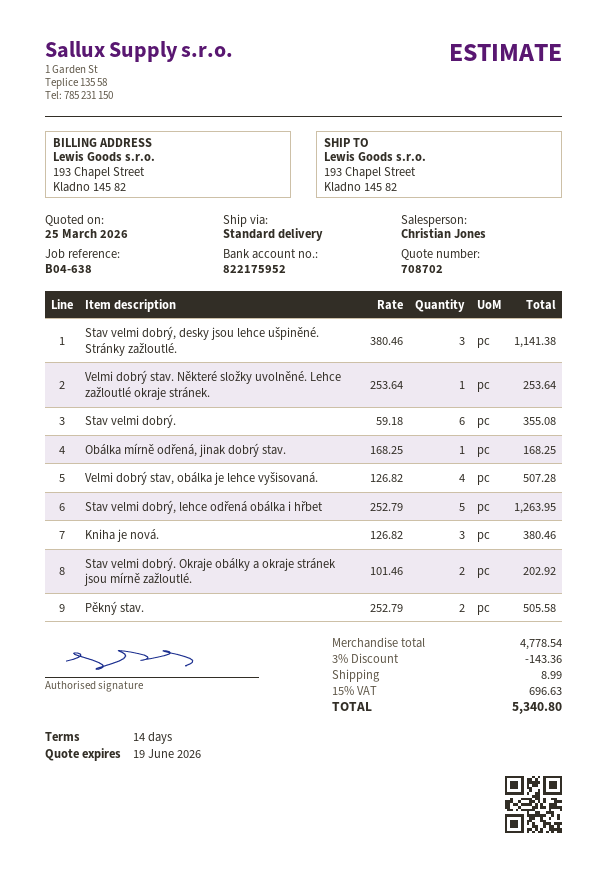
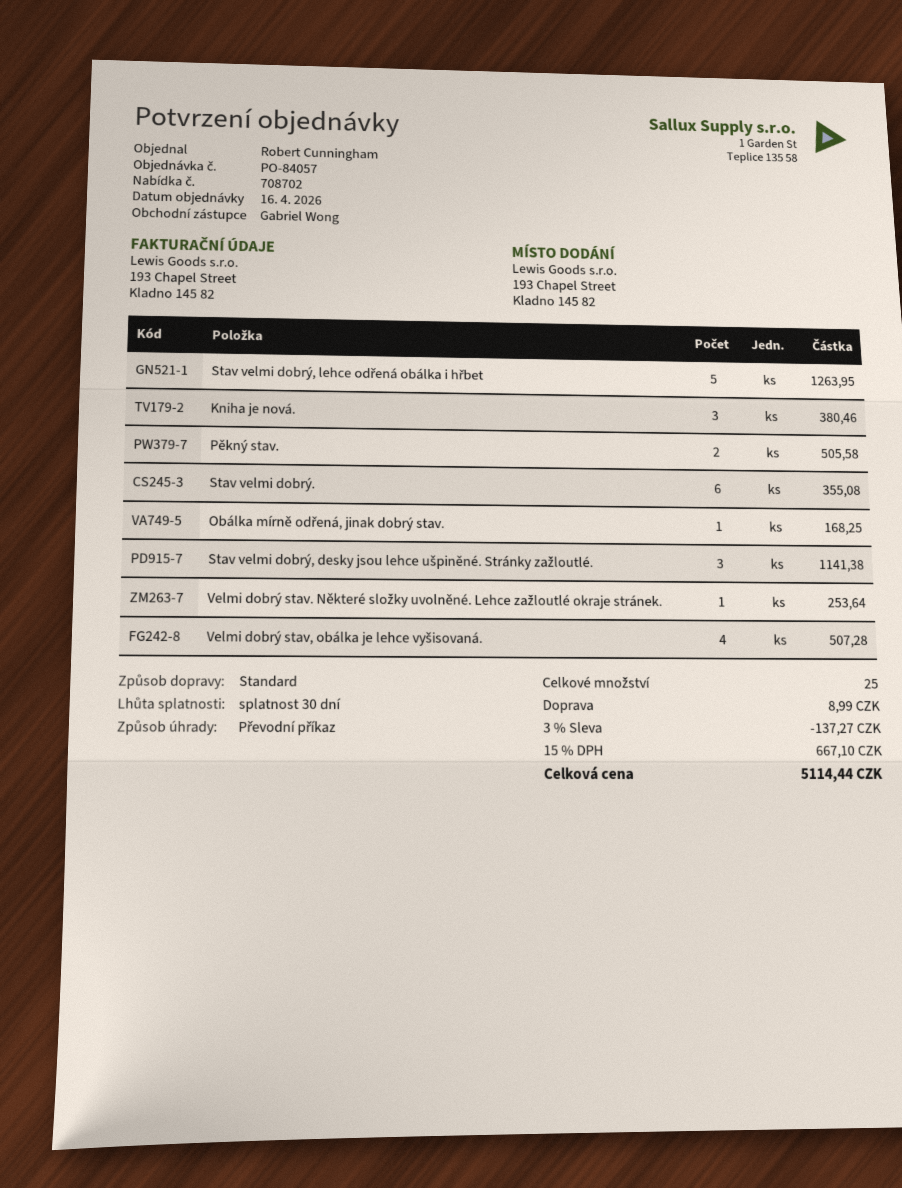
payment terms: 14 days -> 30 days
sales rep: Christian Jones -> Gabriel Wong
Stav velmi dobrý. Okraje obálky a okraje stránek jsou mírně zažloutlé.: 2 for 202.92 -> none
discount: 3% = 143.36 -> 3% = 137.27
tax: 15% = 696.63 -> 15% = 667.10
total: 5340.80 -> 5114.44

